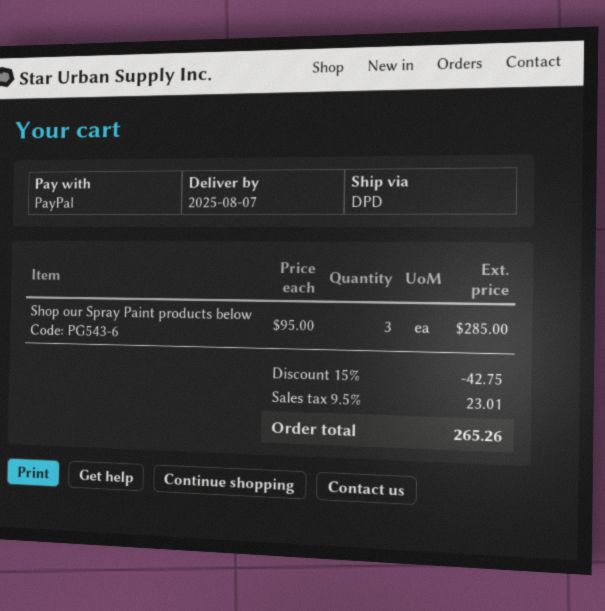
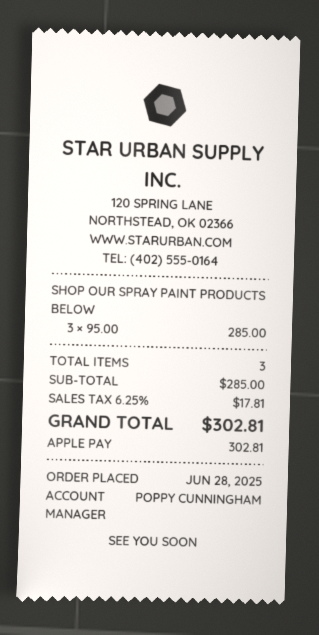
payment method: PayPal -> Apple Pay
discount: 15% = 42.75 -> none
tax: 9.5% = 23.01 -> 6.25% = 17.81
total: 265.26 -> 302.81

